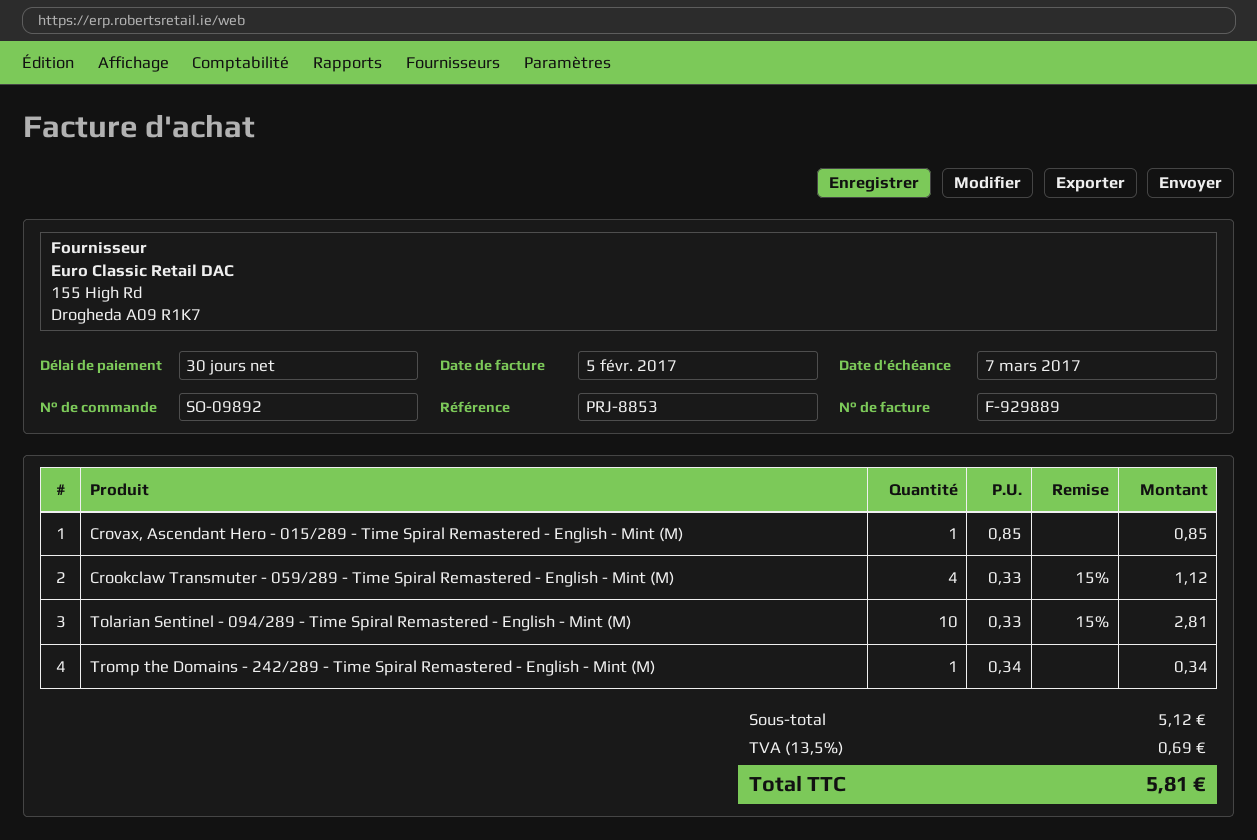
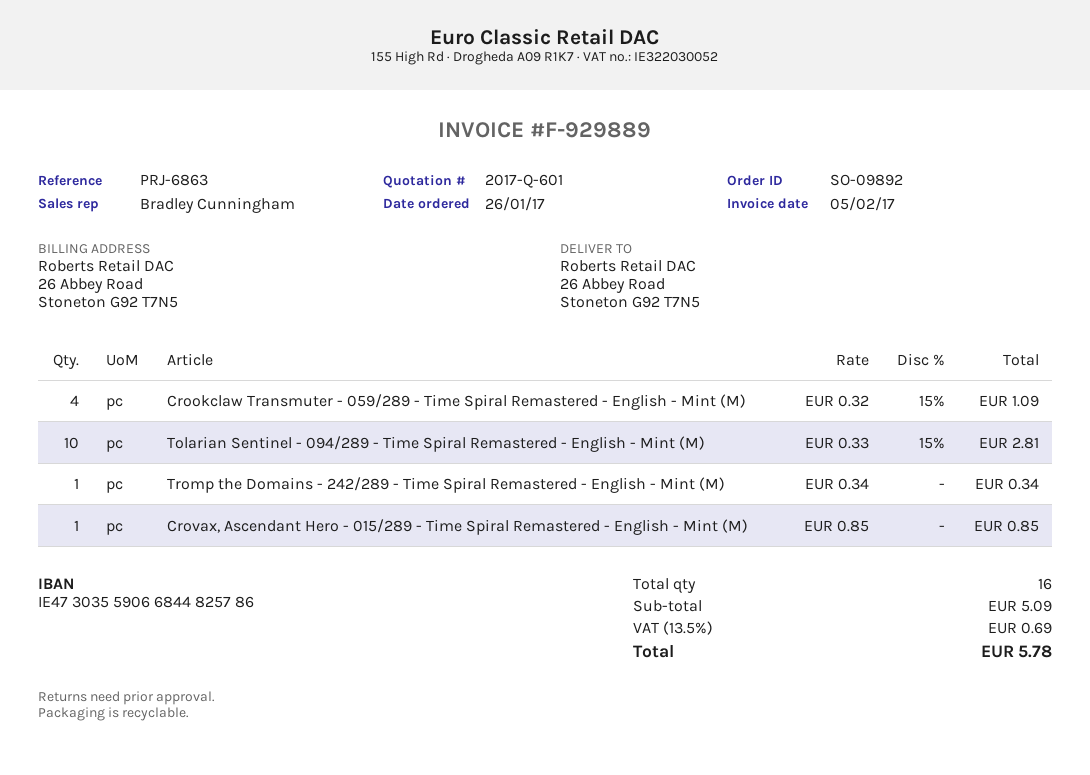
reference: PRJ-8853 -> PRJ-6863
Crookclaw Transmuter - 059/289 - Time Spiral Remastered - English - Mint (M): 4 x 0.33 - 15% = 1.12 -> 4 x 0.32 - 15% = 1.09
subtotal: 5.12 -> 5.09
total: 5.81 -> 5.78

